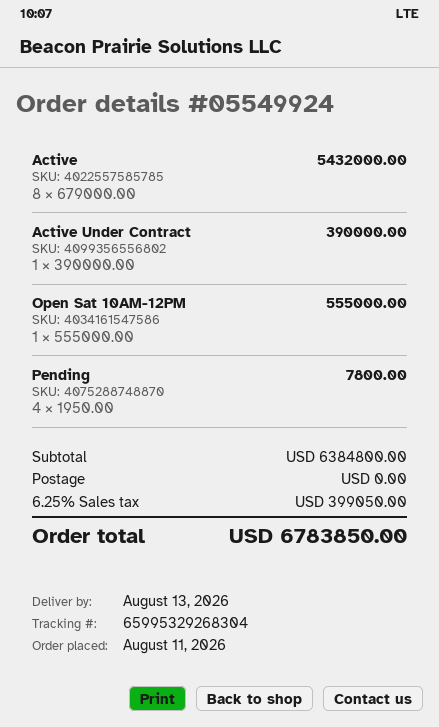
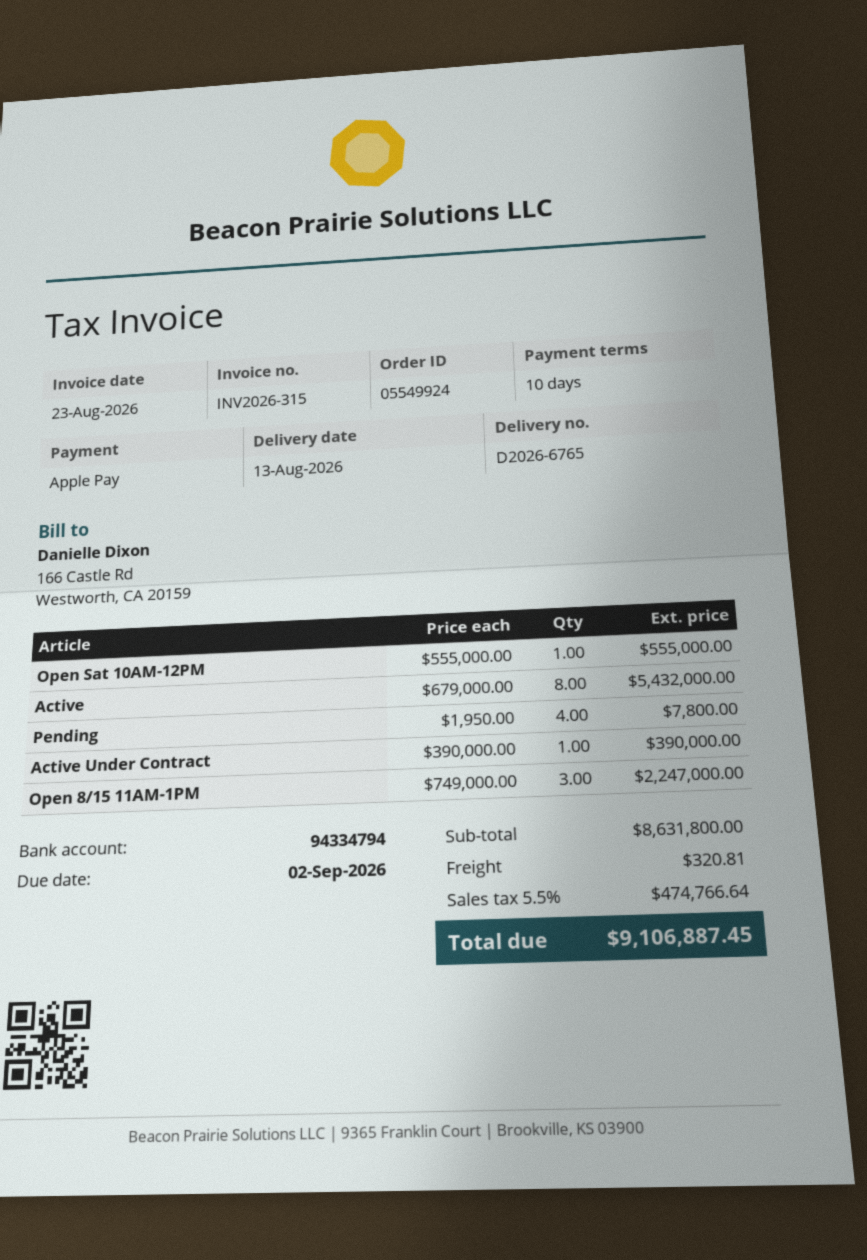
Open 8/15 11AM-1PM: none -> 3 x 749000.00 = 2247000.00
subtotal: 6384800.00 -> 8631800.00
shipping: 0.00 -> 320.81
tax: 6.25% = 399050.00 -> 5.5% = 474766.64
total: 6783850.00 -> 9106887.45

